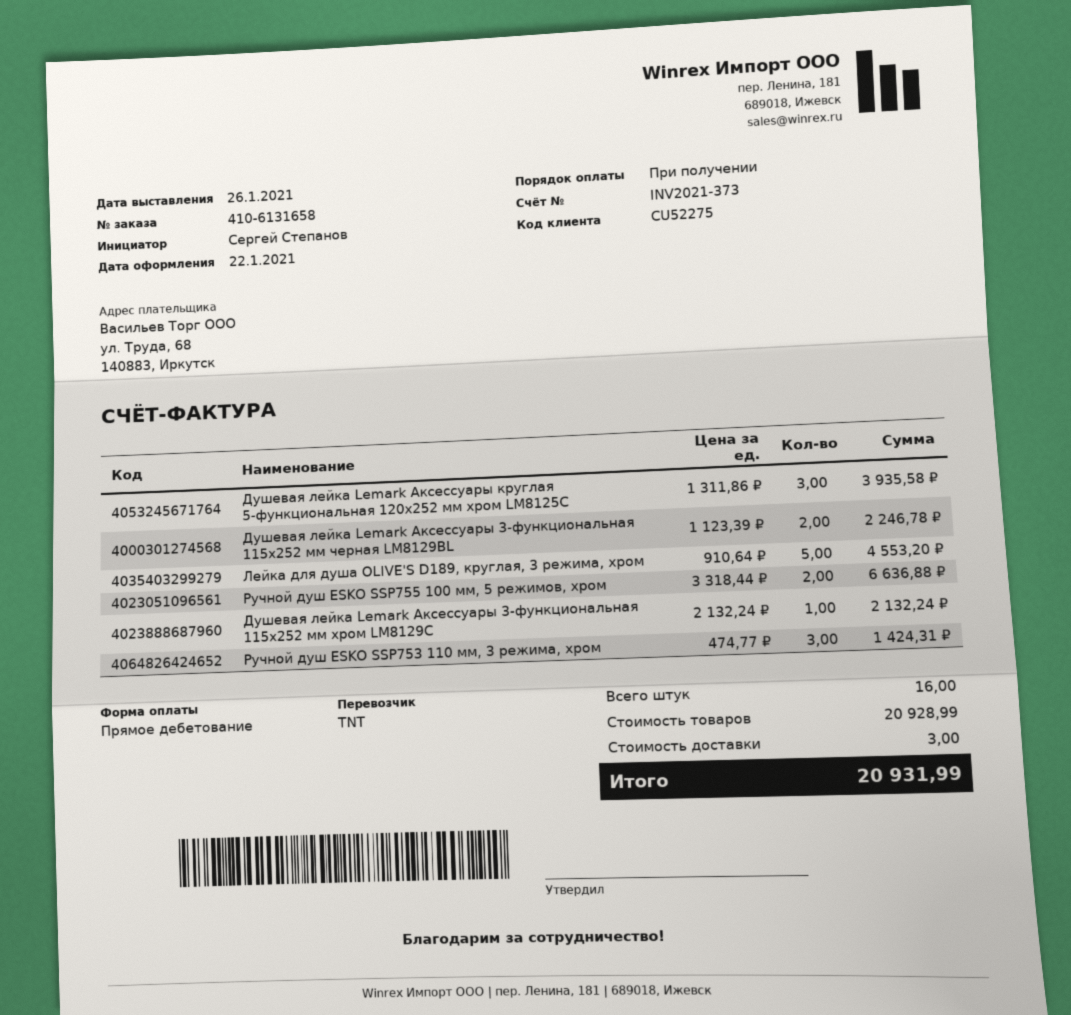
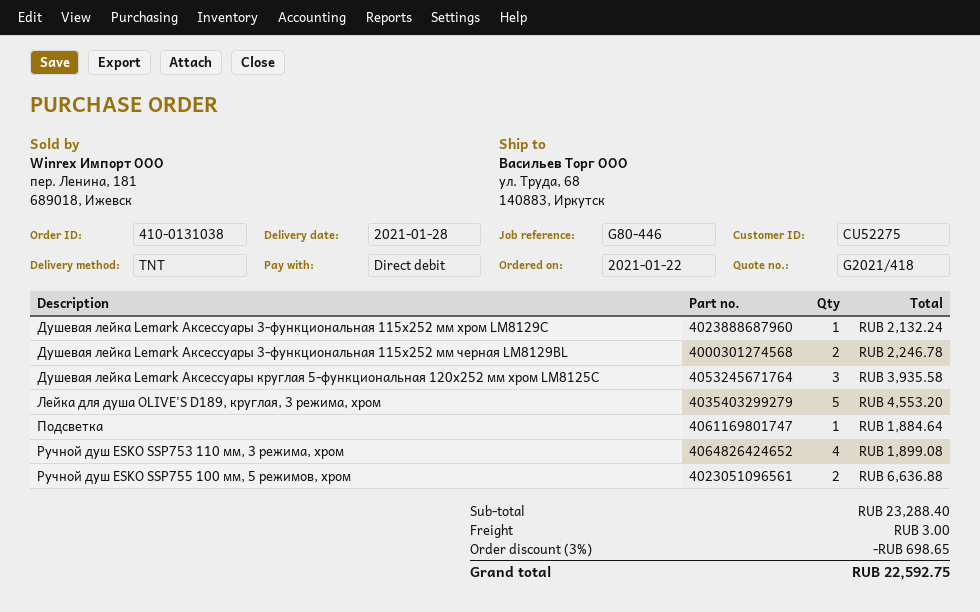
order number: 410-6131658 -> 410-0131038
Ручной душ ESKO SSP753 110 мм, 3 режима, хром: 3 for 1424.31 -> 4 for 1899.08
Подсветка: none -> 1 for 1884.64
subtotal: 20928.99 -> 23288.40
discount: none -> 3% = 698.65
total: 20931.99 -> 22592.75

